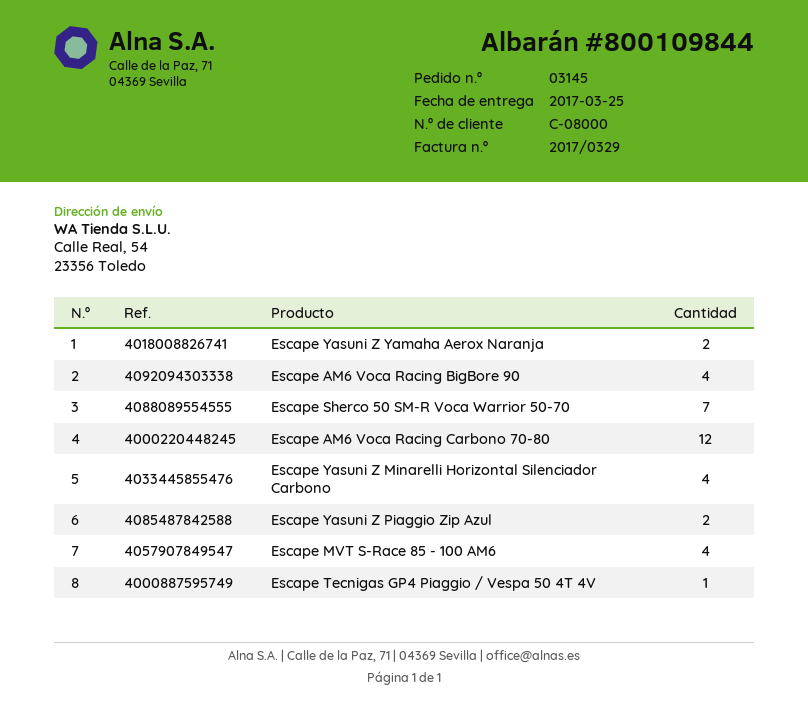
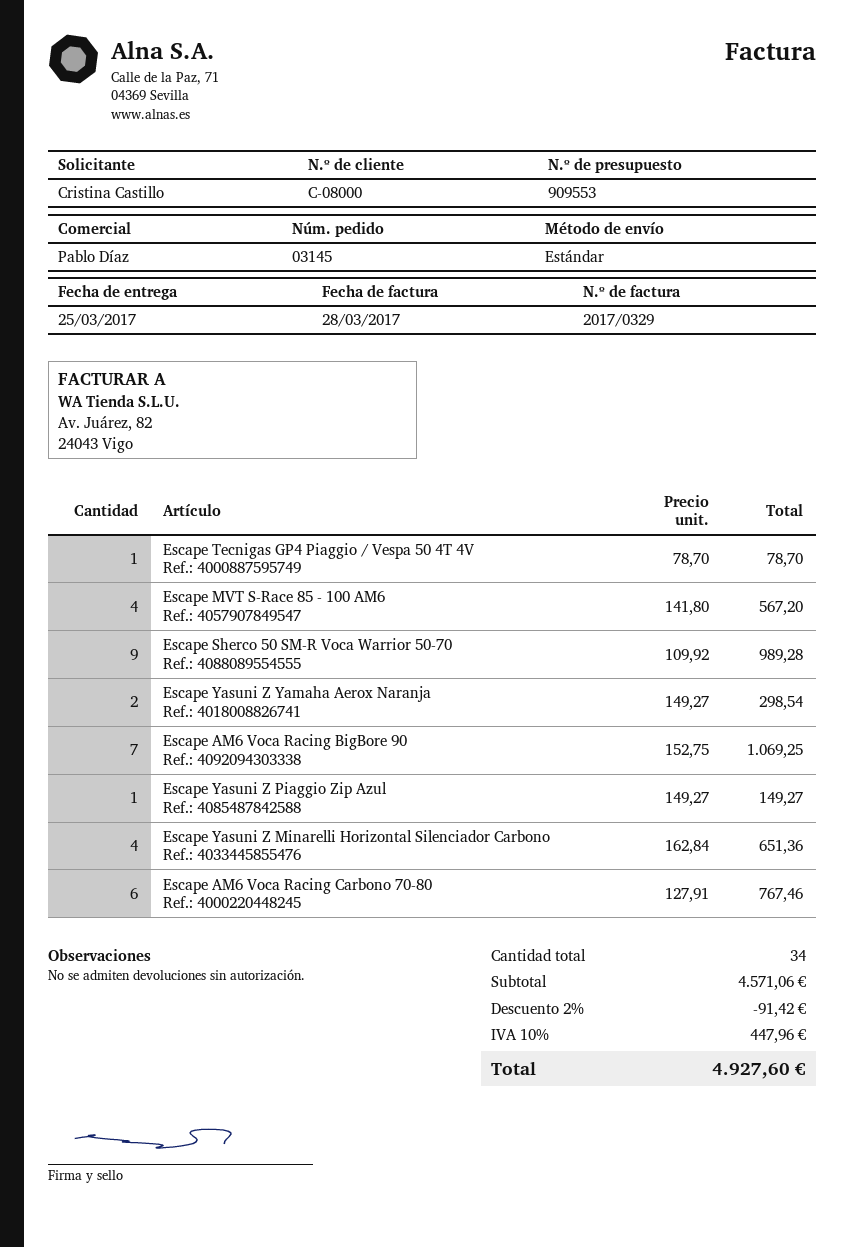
Escape AM6 Voca Racing BigBore 90: 4 -> 7
Escape Sherco 50 SM-R Voca Warrior 50-70: 7 -> 9
Escape AM6 Voca Racing Carbono 70-80: 12 -> 6
Escape Yasuni Z Piaggio Zip Azul: 2 -> 1

